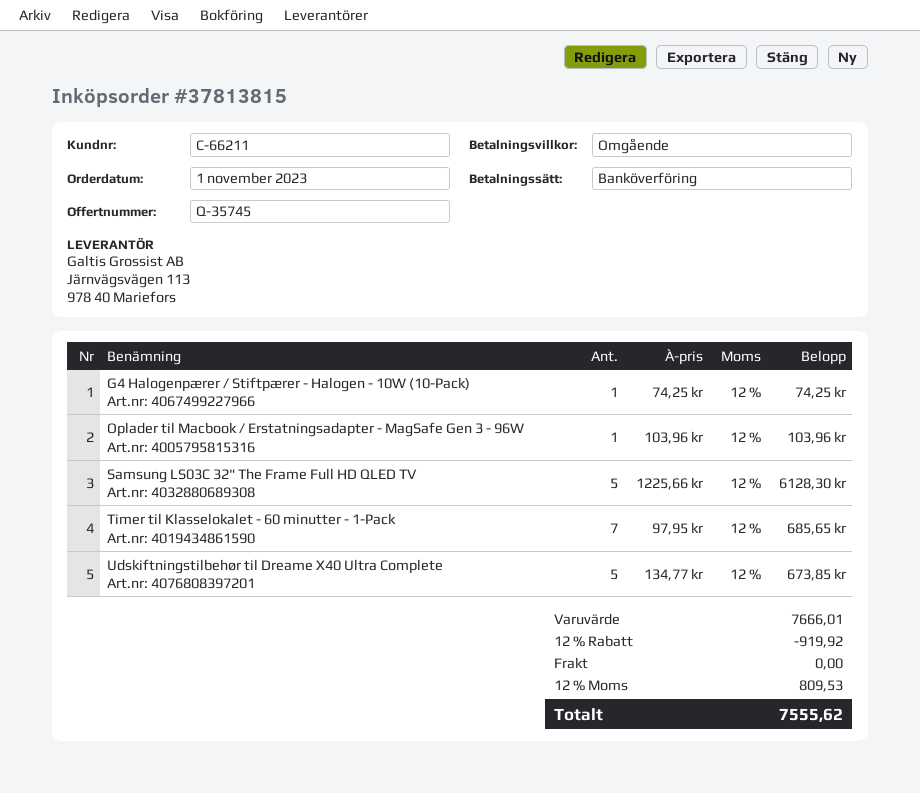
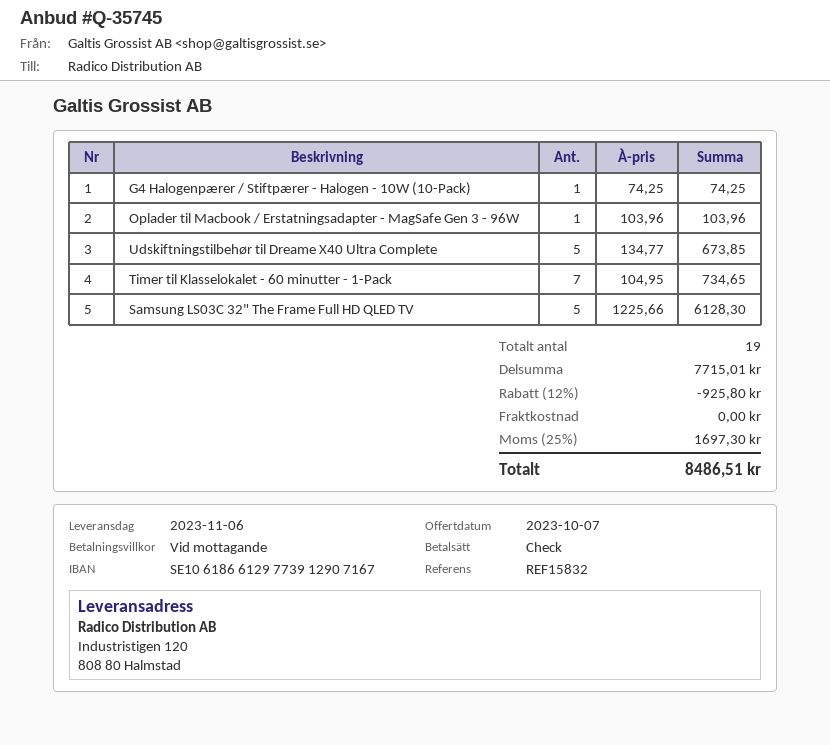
payment method: bank transfer -> cheque
Timer til Klasselokalet - 60 minutter - 1-Pack: 7 x 97.95 = 685.65 -> 7 x 104.95 = 734.65
subtotal: 7666.01 -> 7715.01
discount: 12% = 919.92 -> 12% = 925.80
tax: 12% = 809.53 -> 25% = 1697.30
total: 7555.62 -> 8486.51

